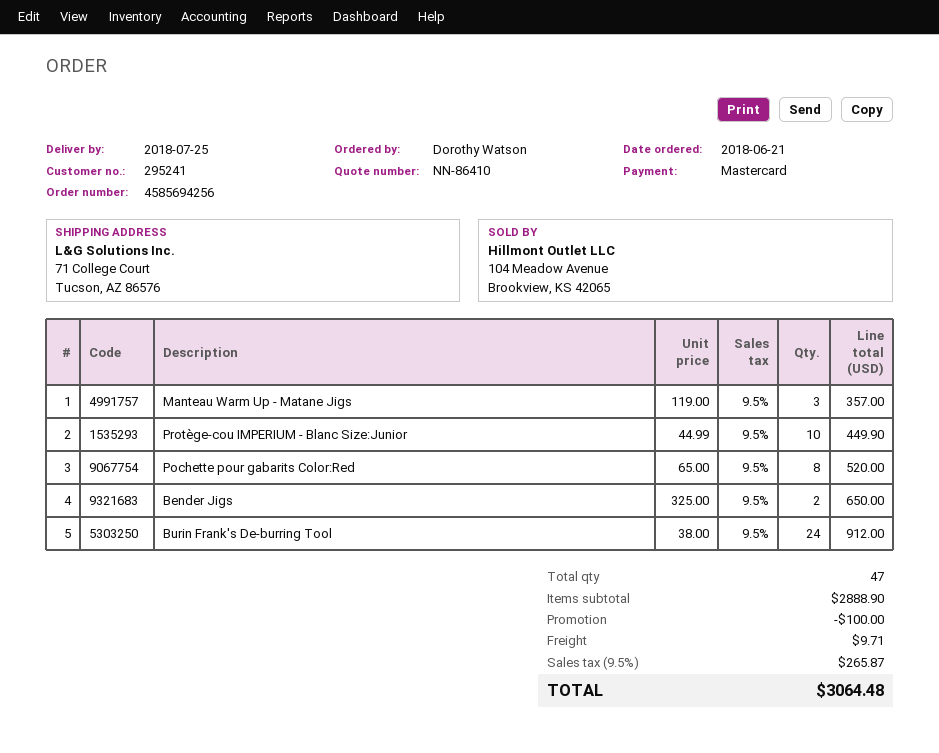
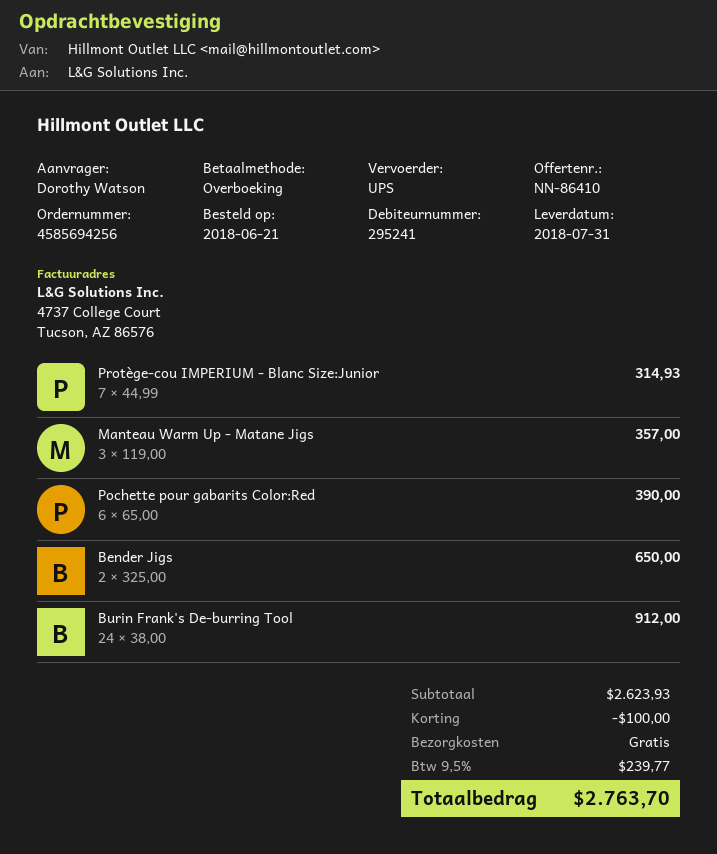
delivery date: 2018-07-25 -> 2018-07-31
payment method: Mastercard -> bank transfer
Protège-cou IMPERIUM - Blanc Size:Junior: 10 x 44.99 = 449.90 -> 7 x 44.99 = 314.93
Pochette pour gabarits Color:Red: 8 x 65.00 = 520.00 -> 6 x 65.00 = 390.00
subtotal: 2888.90 -> 2623.93
shipping: 9.71 -> 0.00
tax: 9.5% = 265.87 -> 9.5% = 239.77
total: 3064.48 -> 2763.70

